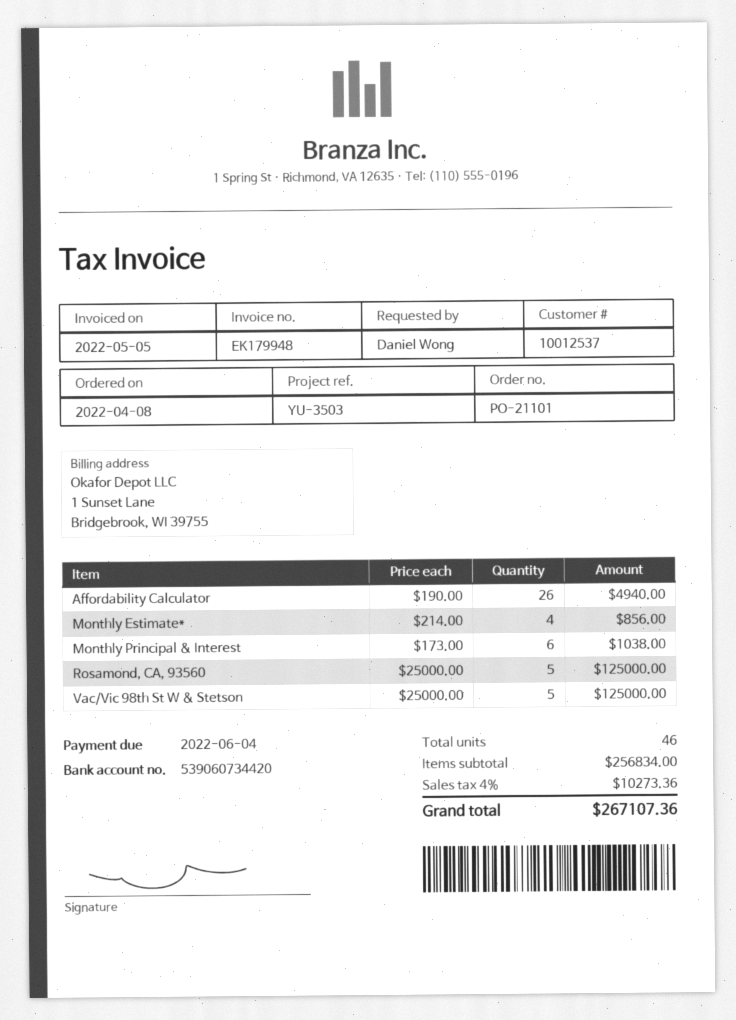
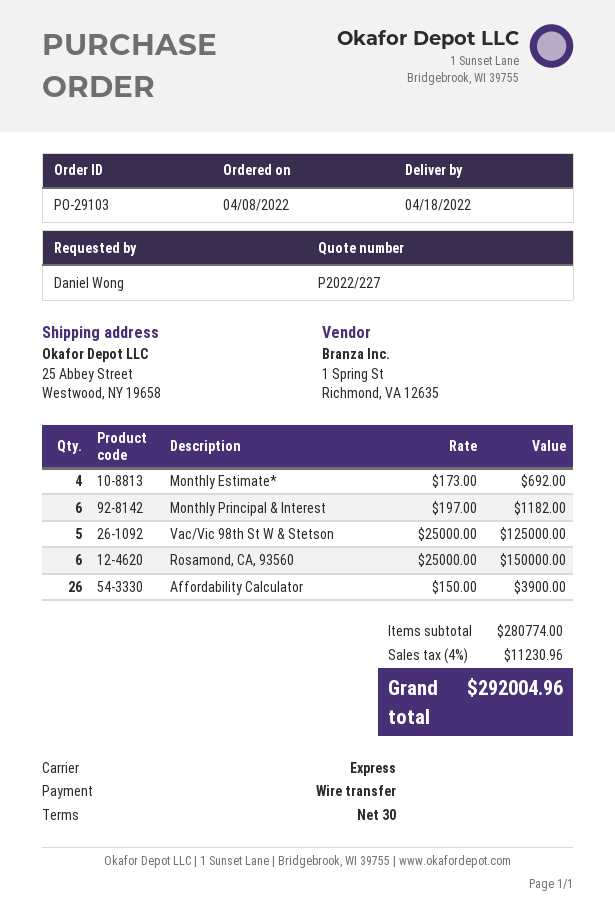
order number: PO-21101 -> PO-29103
Affordability Calculator: 26 x 190.00 = 4940.00 -> 26 x 150.00 = 3900.00
Monthly Estimate*: 4 x 214.00 = 856.00 -> 4 x 173.00 = 692.00
Monthly Principal & Interest: 6 x 173.00 = 1038.00 -> 6 x 197.00 = 1182.00
Rosamond, CA, 93560: 5 x 25000.00 = 125000.00 -> 6 x 25000.00 = 150000.00
subtotal: 256834.00 -> 280774.00
tax: 4% = 10273.36 -> 4% = 11230.96
total: 267107.36 -> 292004.96

